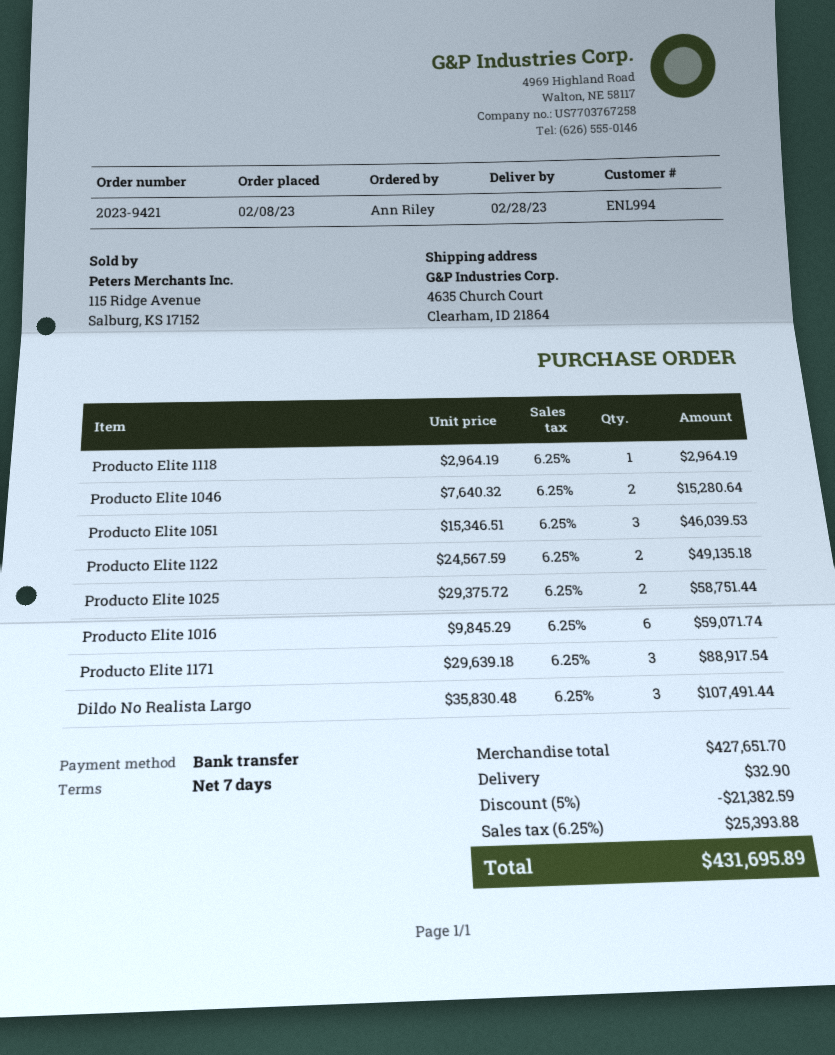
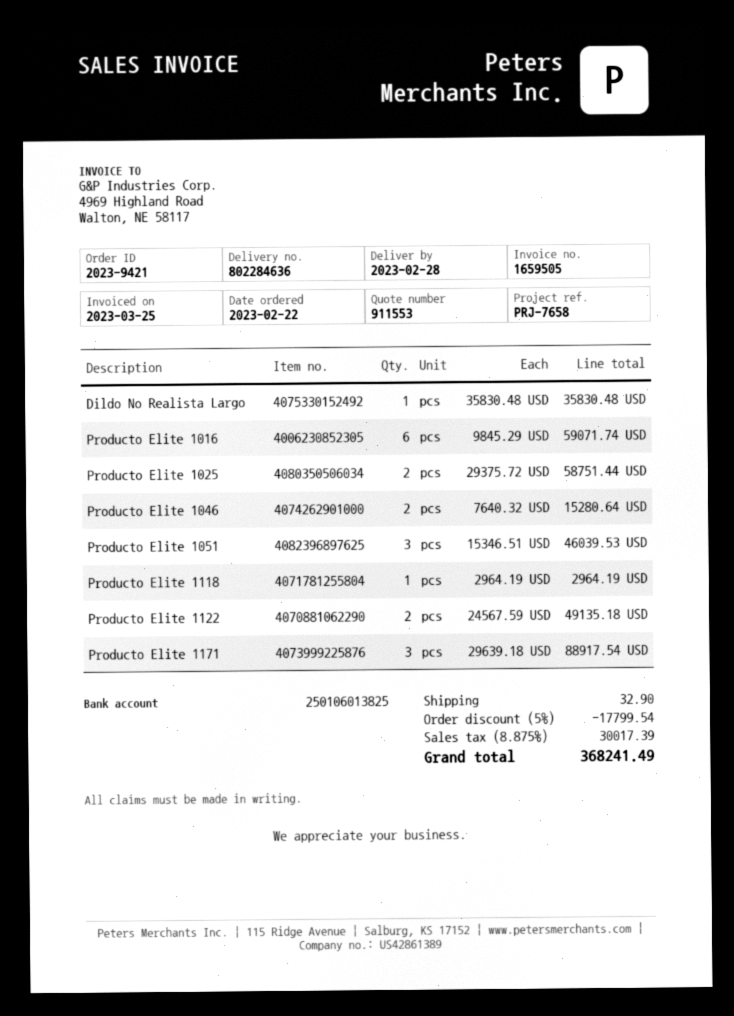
order date: 2023-02-08 -> 2023-02-22
Dildo No Realista Largo: 3 x 35830.48 = 107491.44 -> 1 x 35830.48 = 35830.48
discount: 5% = 21382.59 -> 5% = 17799.54
tax: 6.25% = 25393.88 -> 8.875% = 30017.39
total: 431695.89 -> 368241.49

